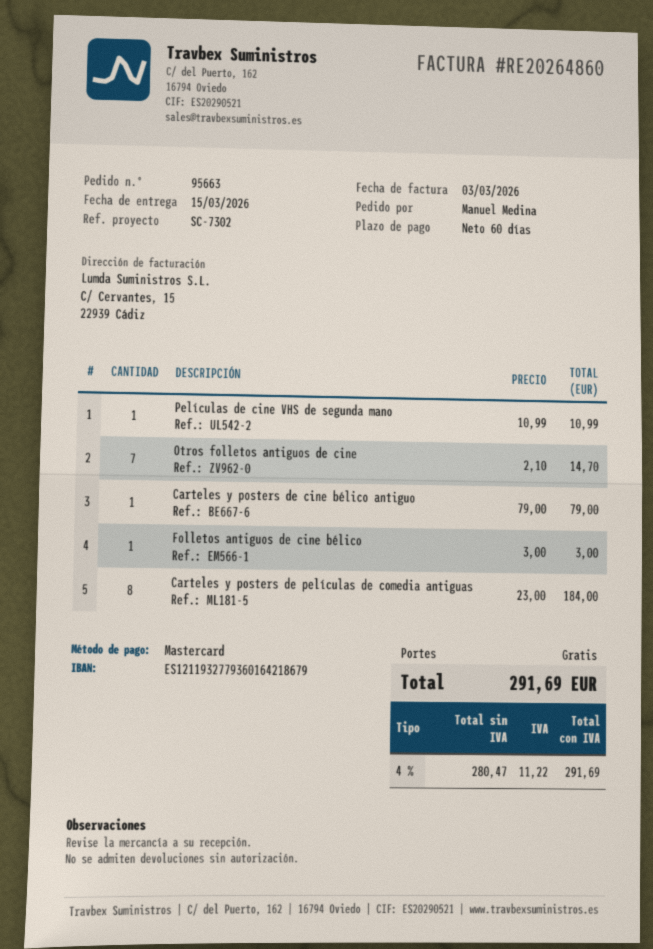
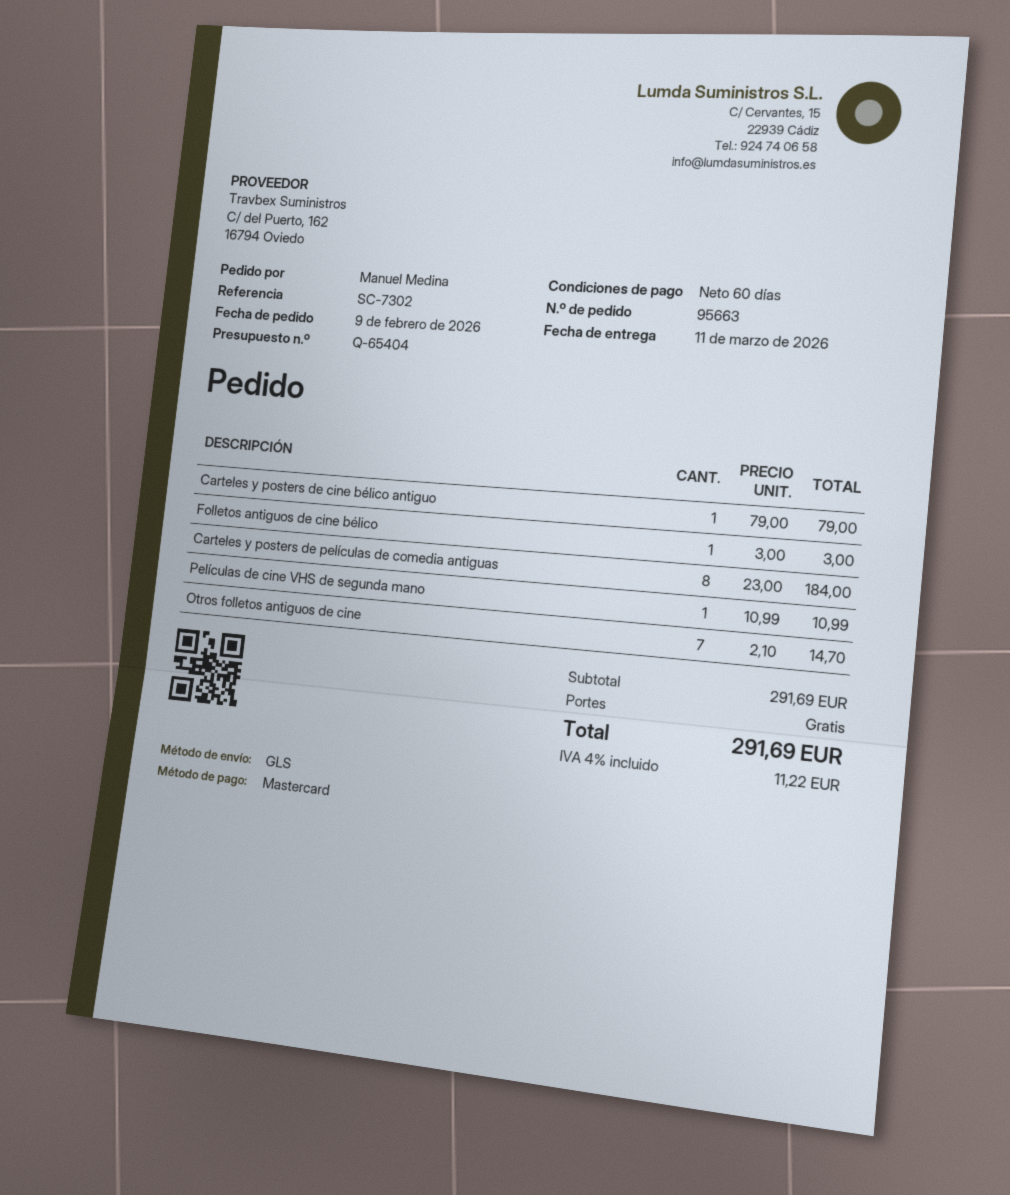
delivery date: 2026-03-15 -> 2026-03-11

